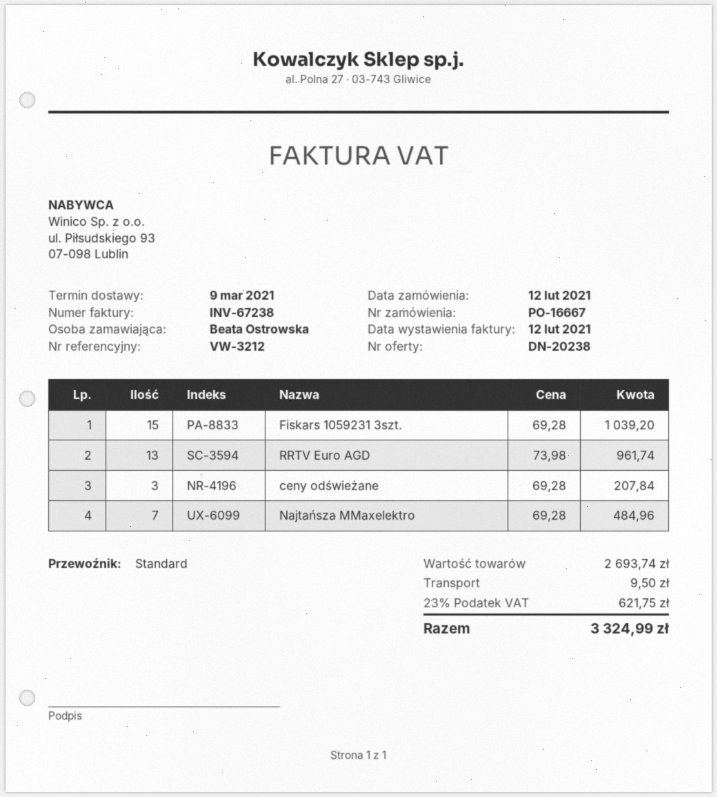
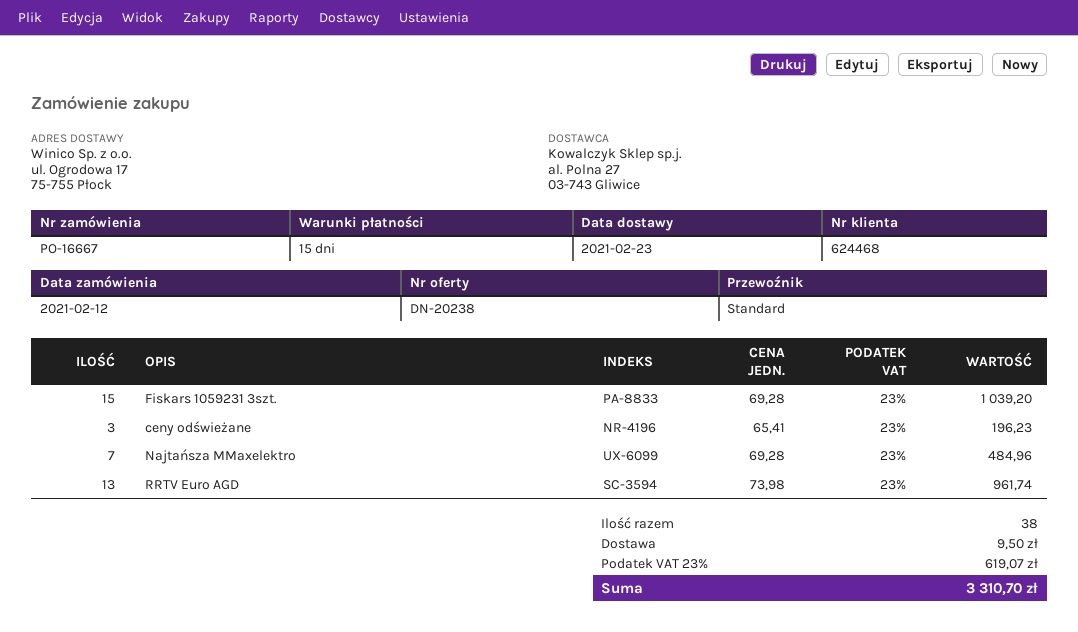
delivery date: 2021-03-09 -> 2021-02-23
ceny odświeżane: 3 x 69.28 = 207.84 -> 3 x 65.41 = 196.23
tax: 23% = 621.75 -> 23% = 619.07
total: 3324.99 -> 3310.70

